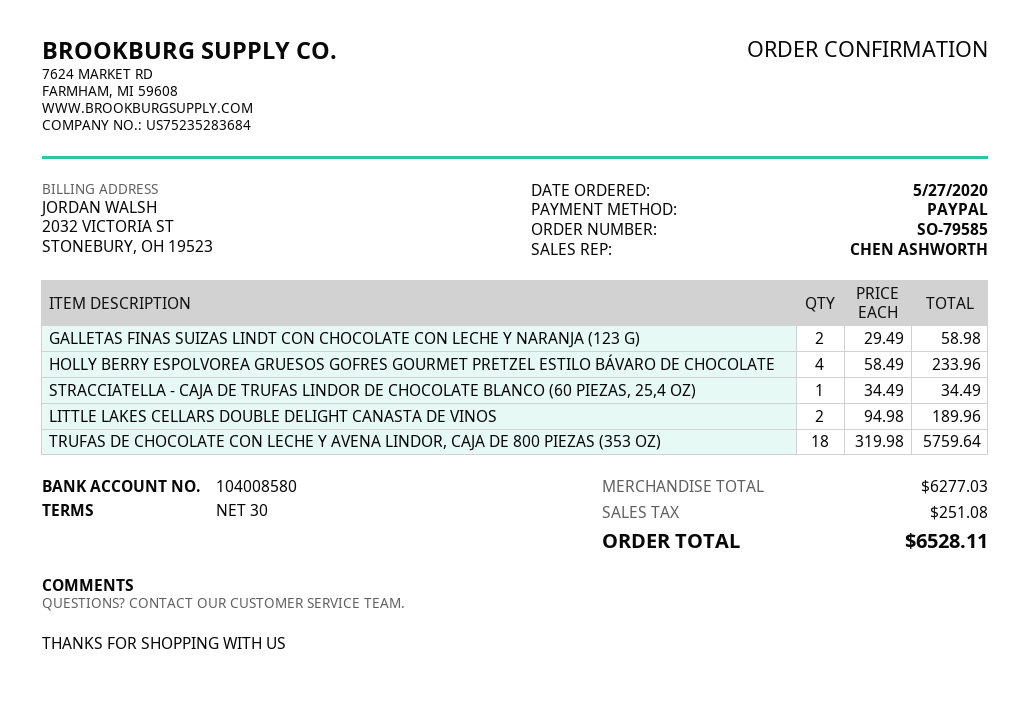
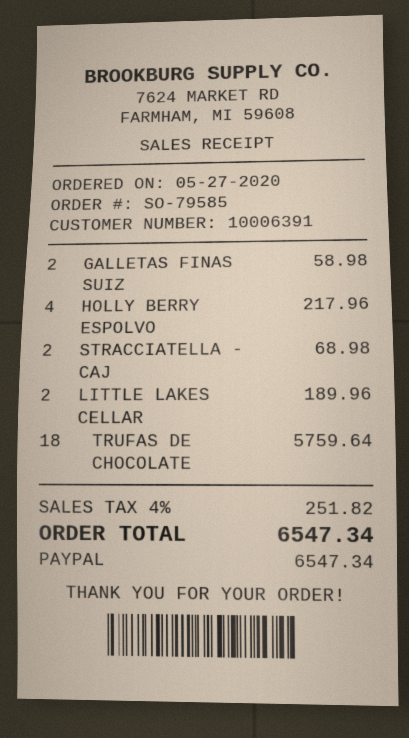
HOLLY BERRY ESPOLVOREA GRUESOS GOFRES GOURMET PRETZEL ESTILO BÁVARO DE CHOCOLATE: 4 for 233.96 -> 4 for 217.96
STRACCIATELLA - CAJA DE TRUFAS LINDOR DE CHOCOLATE BLANCO (60 PIEZAS, 25,4 OZ): 1 for 34.49 -> 2 for 68.98
tax: 251.08 -> 251.82
total: 6528.11 -> 6547.34

